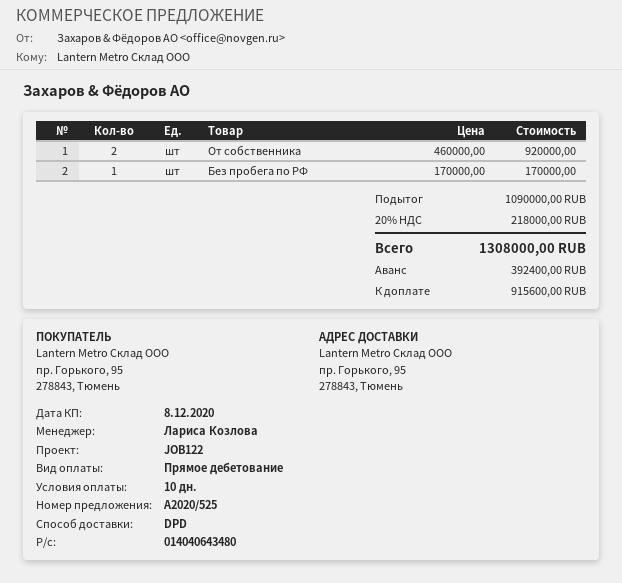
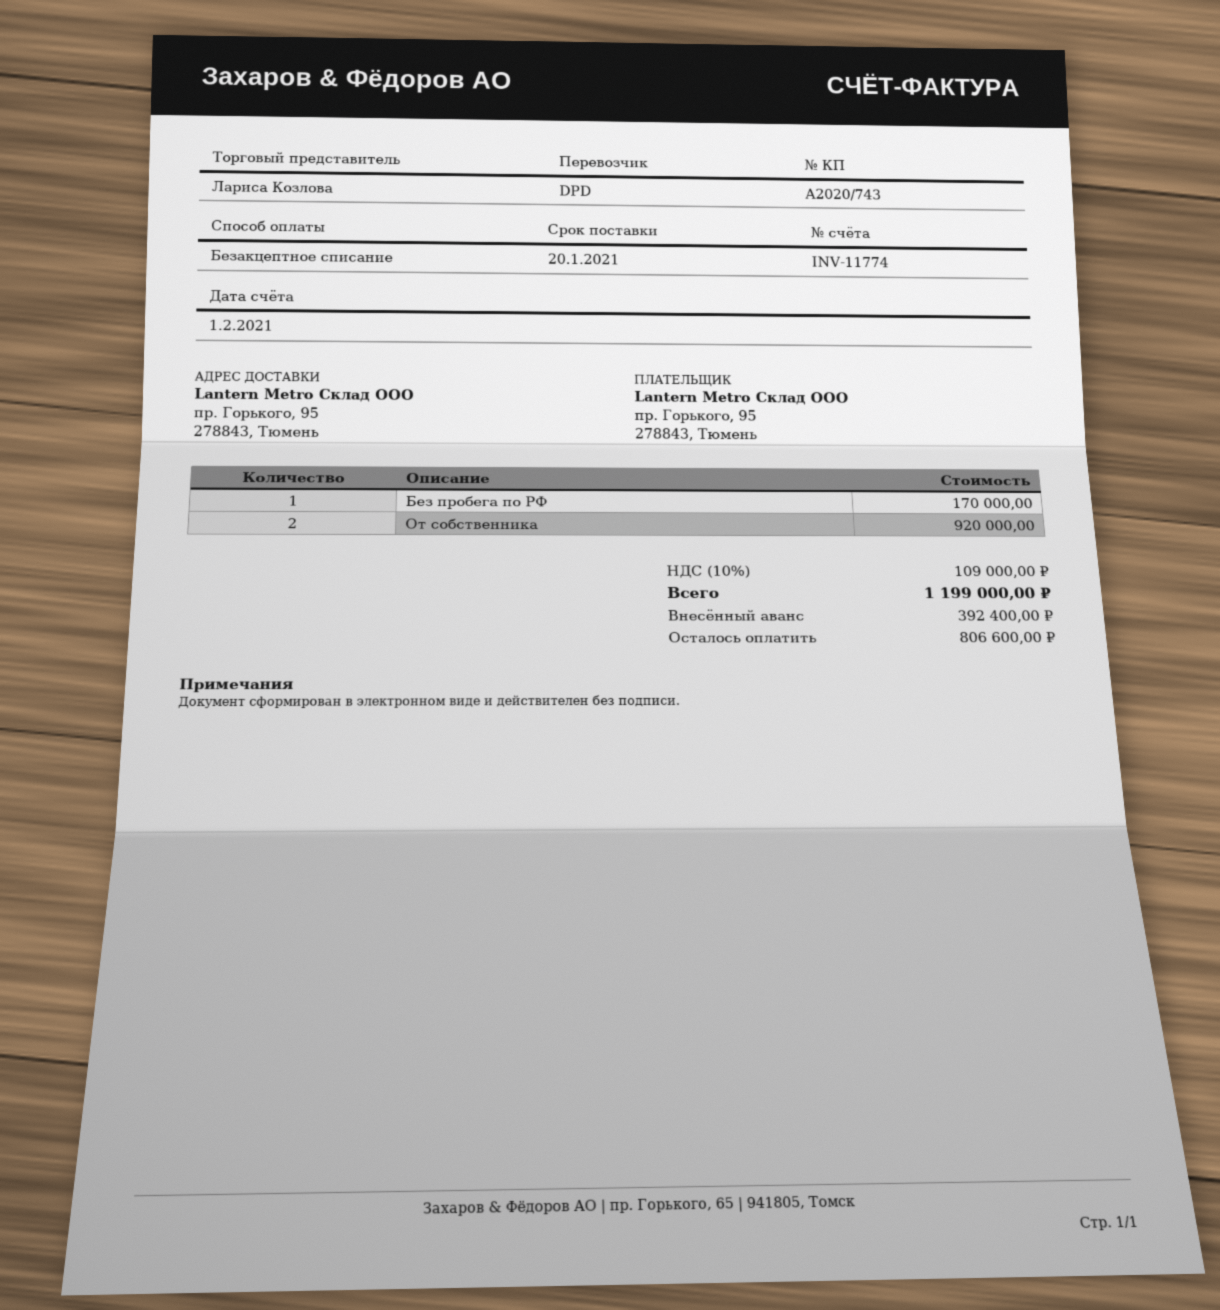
quote number: A2020/525 -> A2020/743
tax: 20% = 218000.00 -> 10% = 109000.00
total: 1308000.00 -> 1199000.00
balance: 915600.00 -> 806600.00

